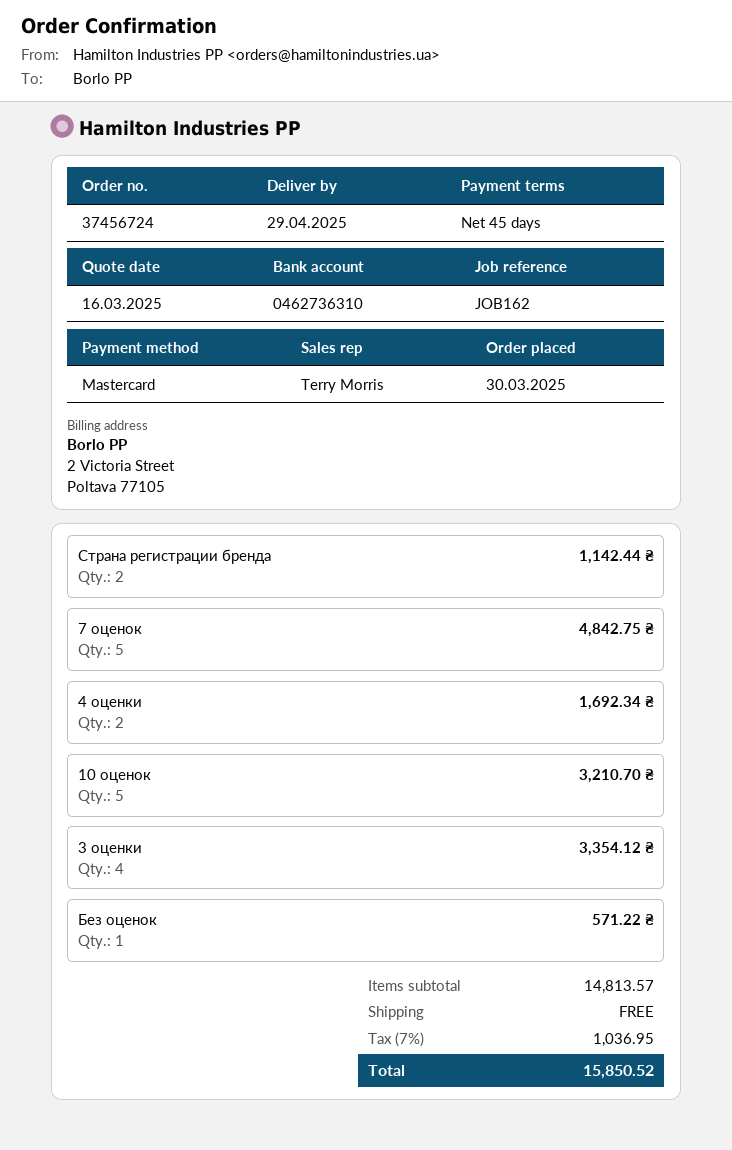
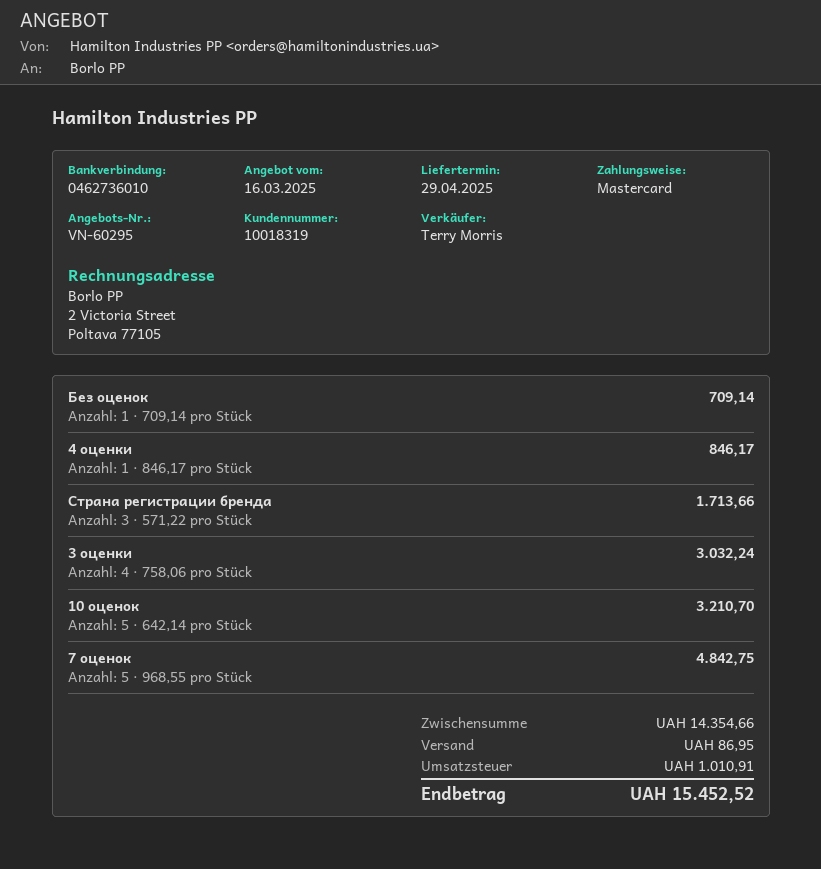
bank account: 0462736310 -> 0462736010
Страна регистрации бренда: 2 for 1142.44 -> 3 for 1713.66
4 оценки: 2 for 1692.34 -> 1 for 846.17
3 оценки: 4 for 3354.12 -> 4 for 3032.24
Без оценок: 1 for 571.22 -> 1 for 709.14
subtotal: 14813.57 -> 14354.66
shipping: 0.00 -> 86.95
tax: 1036.95 -> 1010.91
total: 15850.52 -> 15452.52

